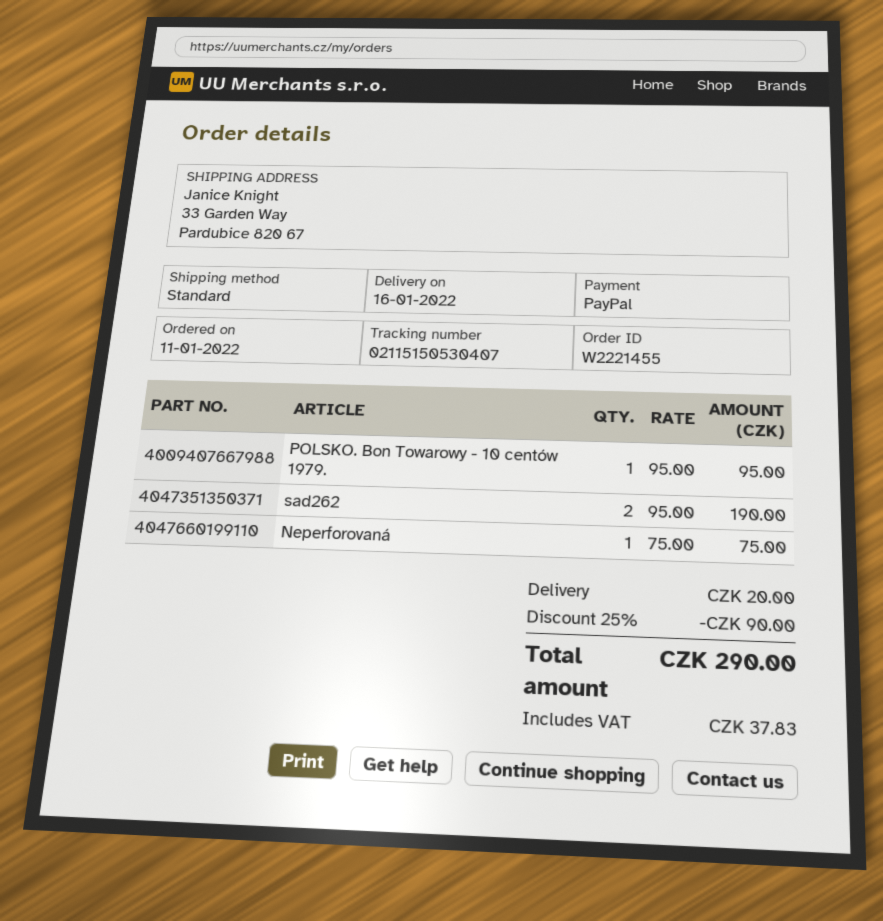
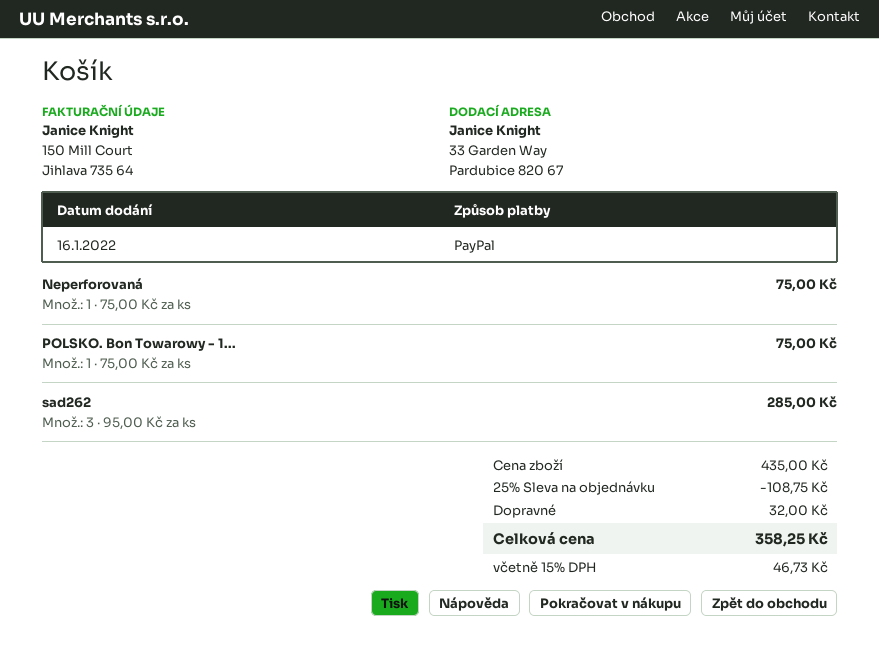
POLSKO. Bon Towarowy - 10 centów 1979.: 1 x 95.00 = 95.00 -> 1 x 75.00 = 75.00
sad262: 2 x 95.00 = 190.00 -> 3 x 95.00 = 285.00
discount: 25% = 90.00 -> 25% = 108.75
shipping: 20.00 -> 32.00
tax: 37.83 -> 46.73
total: 290.00 -> 358.25

